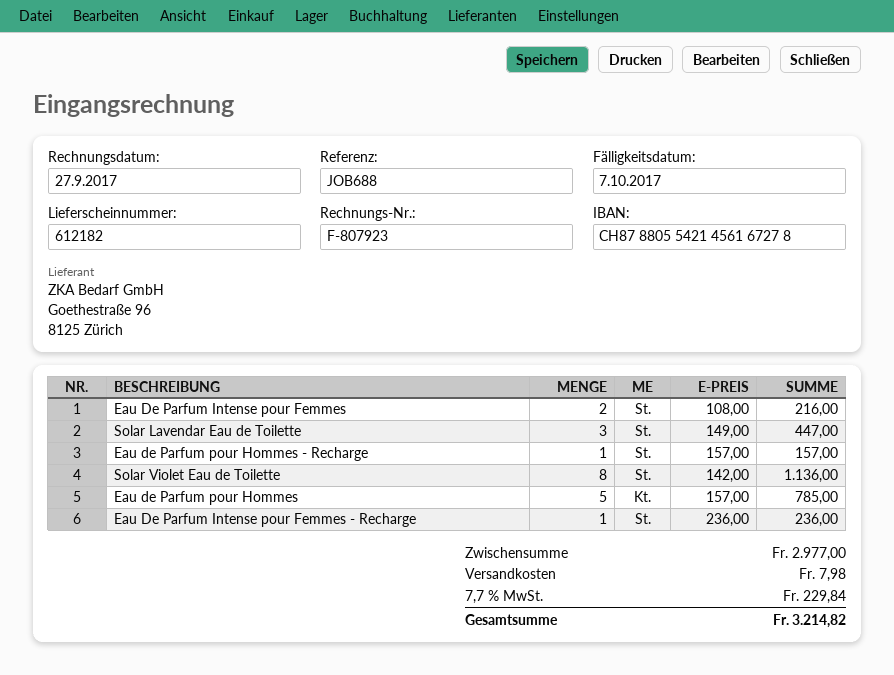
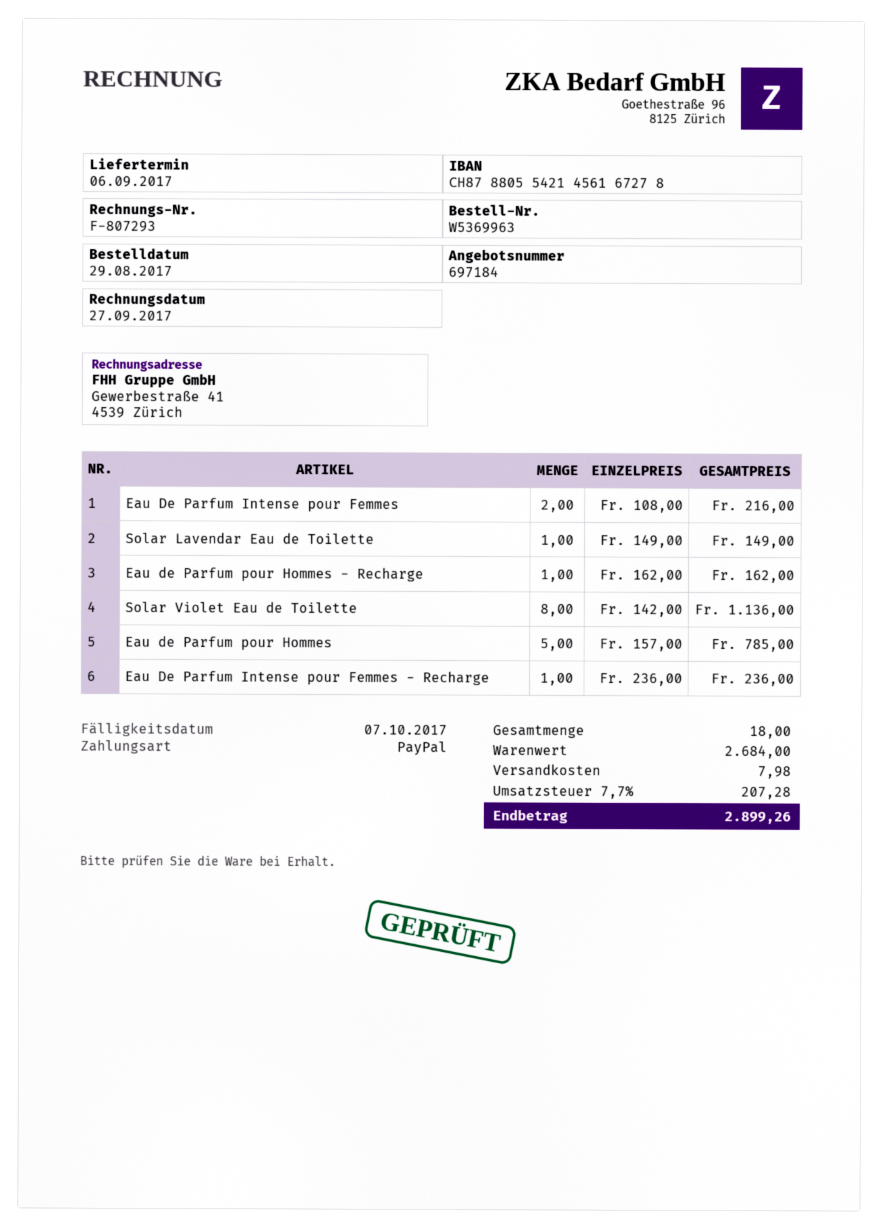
invoice number: F-807923 -> F-807293
Solar Lavendar Eau de Toilette: 3 x 149.00 = 447.00 -> 1 x 149.00 = 149.00
Eau de Parfum pour Hommes - Recharge: 1 x 157.00 = 157.00 -> 1 x 162.00 = 162.00
subtotal: 2977.00 -> 2684.00
tax: 7.7% = 229.84 -> 7.7% = 207.28
total: 3214.82 -> 2899.26

